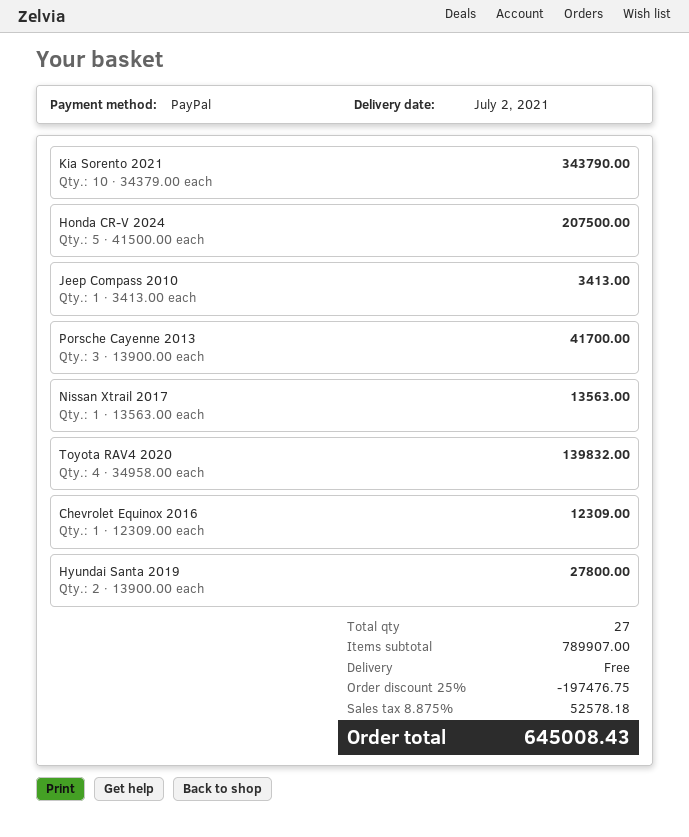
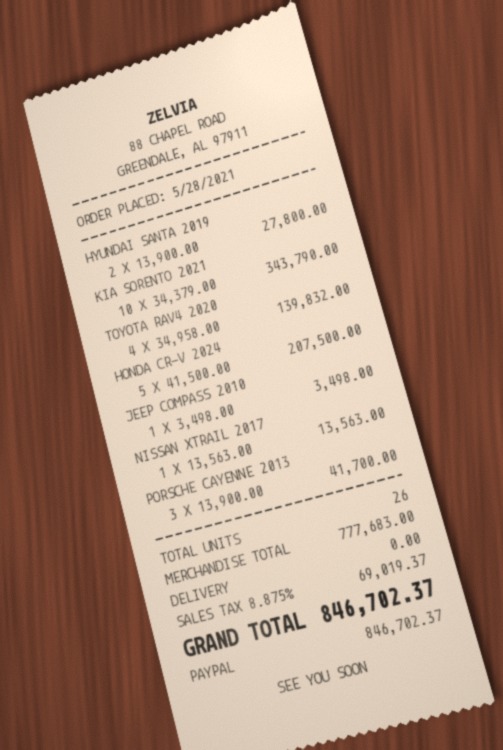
Jeep Compass 2010: 1 x 3413.00 = 3413.00 -> 1 x 3498.00 = 3498.00
Chevrolet Equinox 2016: 1 x 12309.00 = 12309.00 -> none
total quantity: 27 -> 26
subtotal: 789907.00 -> 777683.00
discount: 25% = 197476.75 -> none
tax: 8.875% = 52578.18 -> 8.875% = 69019.37
total: 645008.43 -> 846702.37

